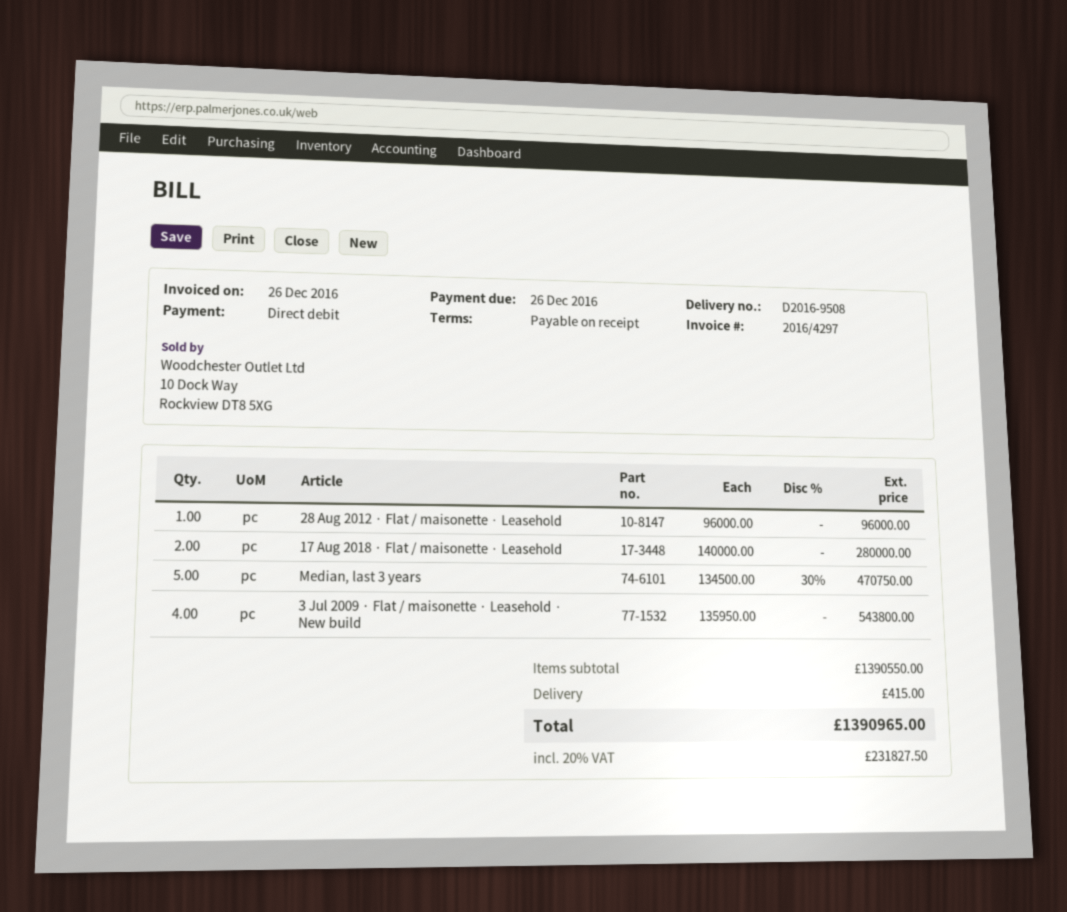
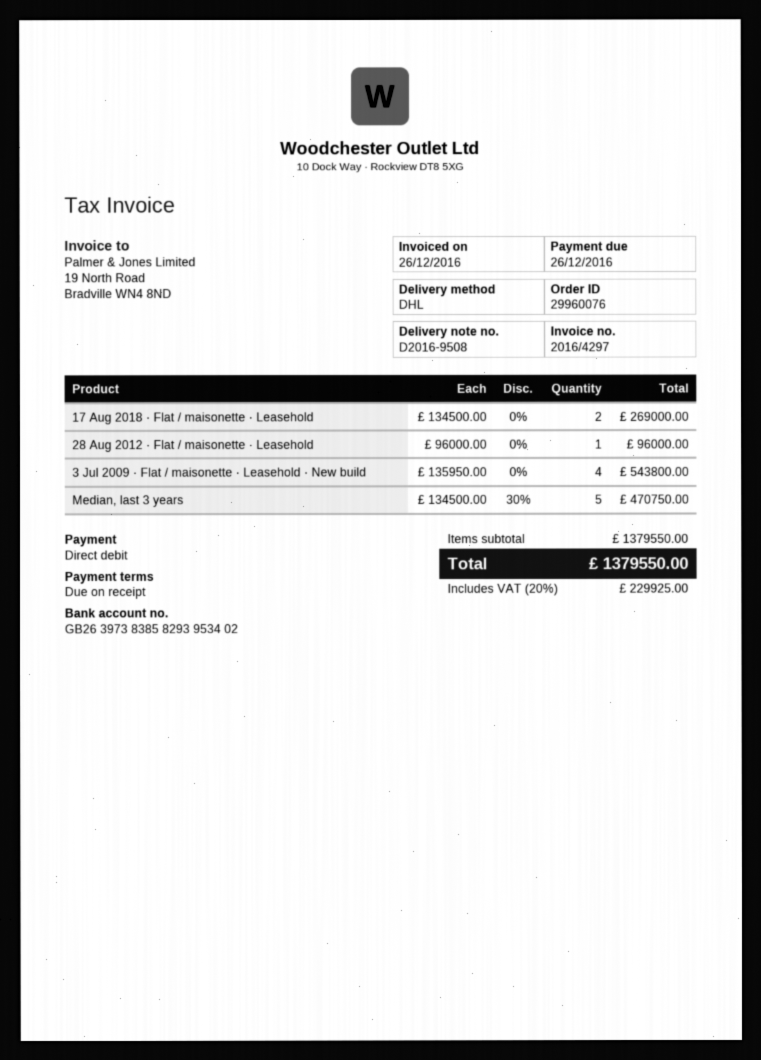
17 Aug 2018 · Flat / maisonette · Leasehold: 2 x 140000.00 = 280000.00 -> 2 x 134500.00 = 269000.00
subtotal: 1390550.00 -> 1379550.00
shipping: 415.00 -> none
tax: 20% = 231827.50 -> 20% = 229925.00
total: 1390965.00 -> 1379550.00

